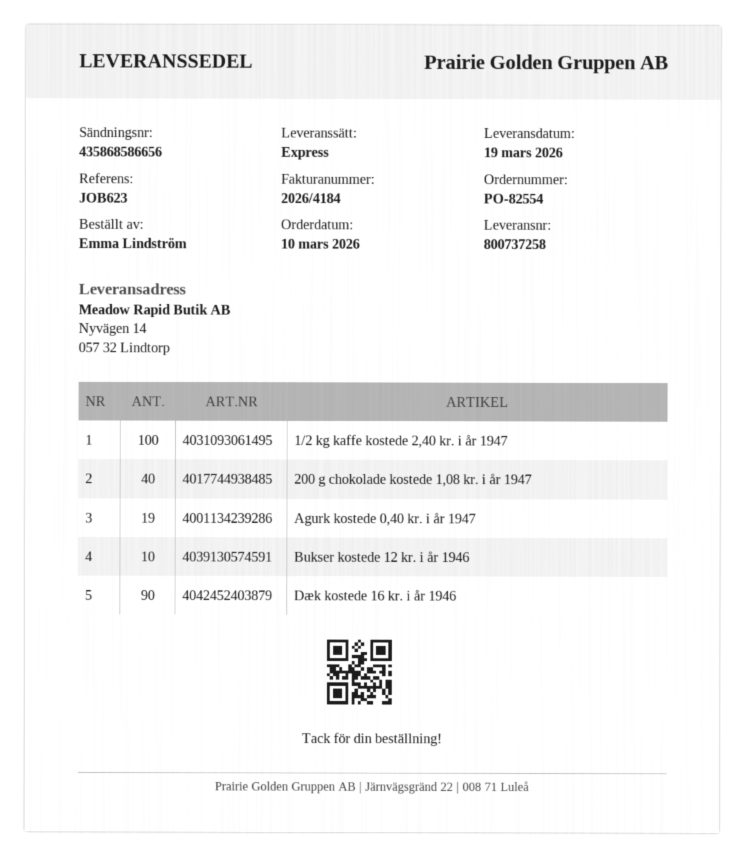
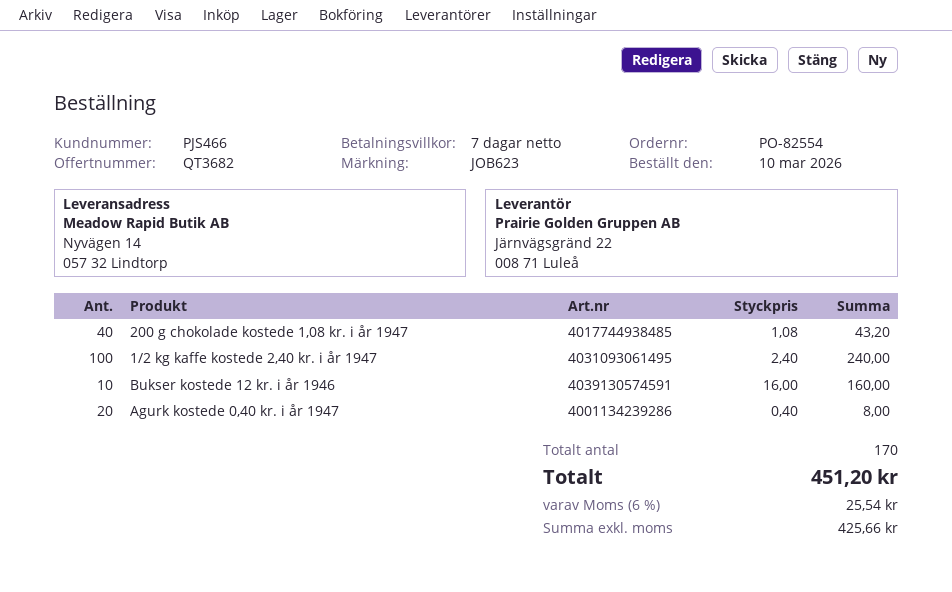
Agurk kostede 0,40 kr. i år 1947: 19 -> 20
Dæk kostede 16 kr. i år 1946: 90 -> none

